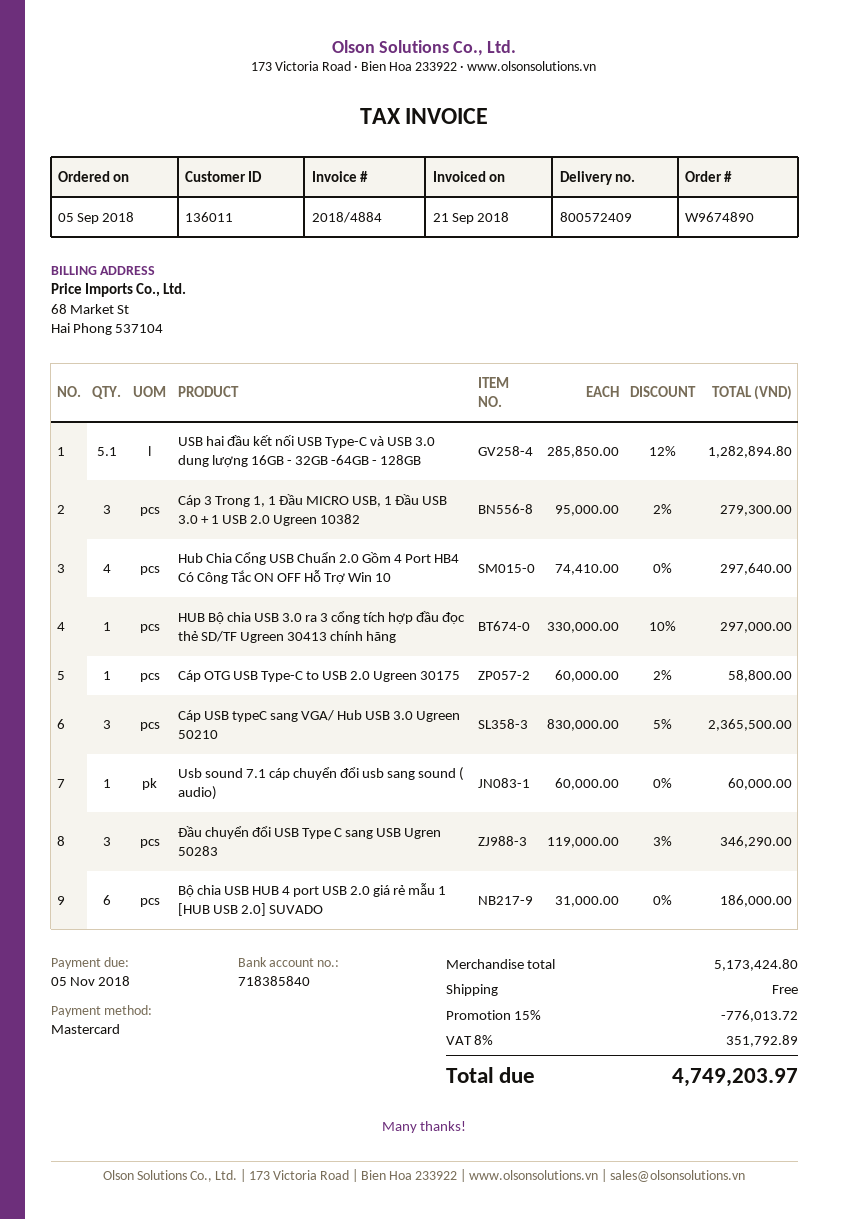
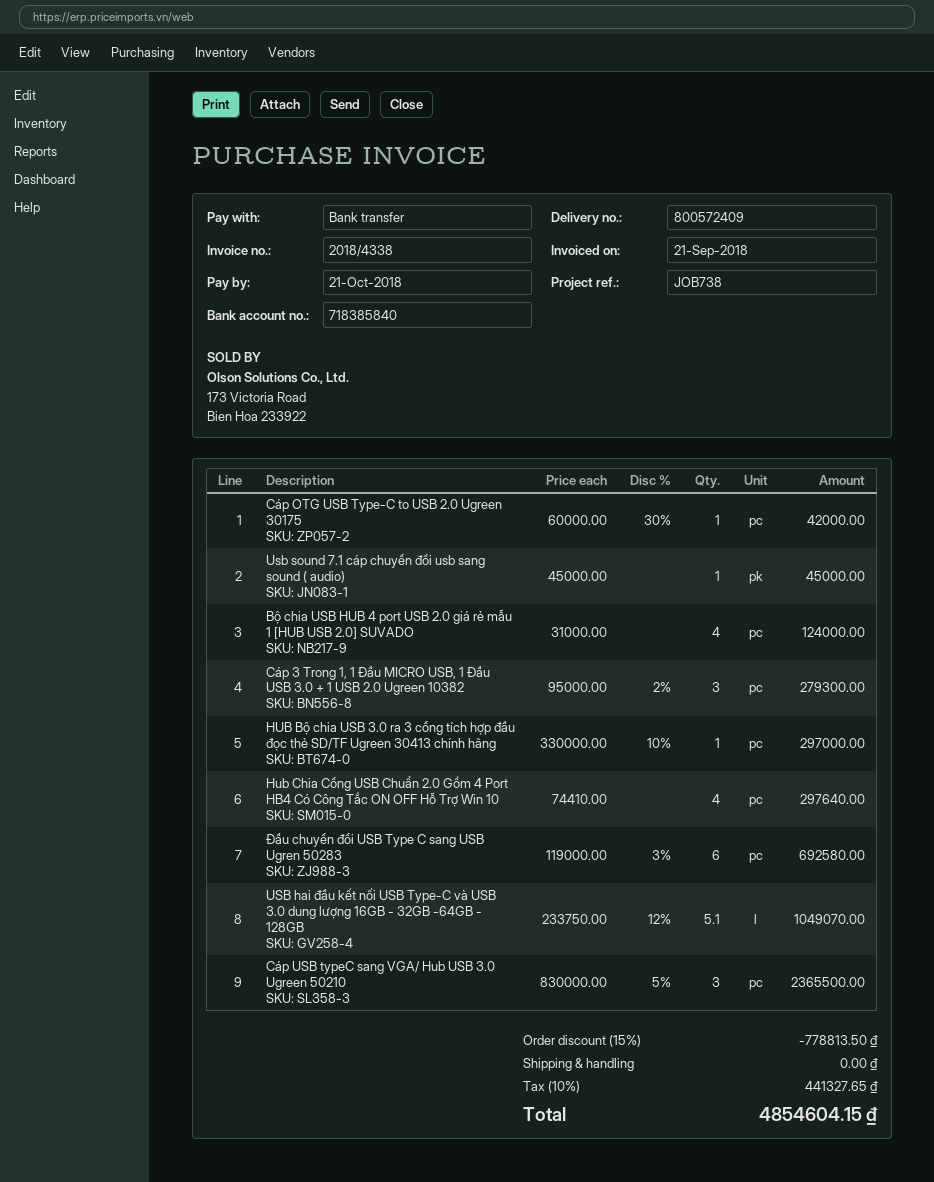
invoice number: 2018/4884 -> 2018/4338
due date: 2018-11-05 -> 2018-10-21
payment method: Mastercard -> bank transfer
USB hai đầu kết nối USB Type-C và USB 3.0 dung lượng 16GB - 32GB -64GB - 128GB: 5.1 x 285850.00 - 12% = 1282894.80 -> 5.1 x 233750.00 - 12% = 1049070.00
Cáp OTG USB Type-C to USB 2.0 Ugreen 30175: 1 x 60000.00 - 2% = 58800.00 -> 1 x 60000.00 - 30% = 42000.00
Usb sound 7.1 cáp chuyển đổi usb sang sound ( audio): 1 x 60000.00 = 60000.00 -> 1 x 45000.00 = 45000.00
Đầu chuyển đổi USB Type C sang USB Ugren 50283: 3 x 119000.00 - 3% = 346290.00 -> 6 x 119000.00 - 3% = 692580.00
Bộ chia USB HUB 4 port USB 2.0 giá rẻ mẫu 1 [HUB USB 2.0] SUVADO: 6 x 31000.00 = 186000.00 -> 4 x 31000.00 = 124000.00
discount: 15% = 776013.72 -> 15% = 778813.50
tax: 8% = 351792.89 -> 10% = 441327.65
total: 4749203.97 -> 4854604.15

